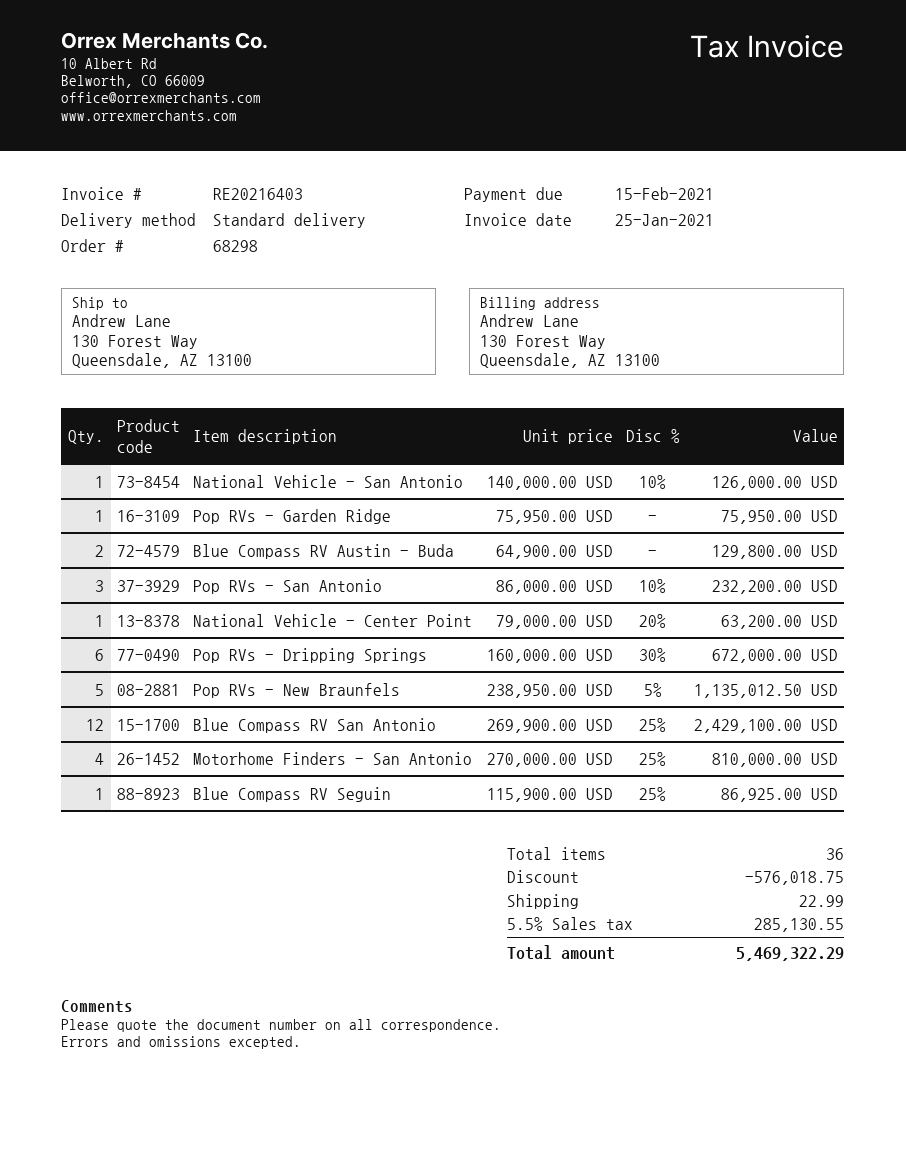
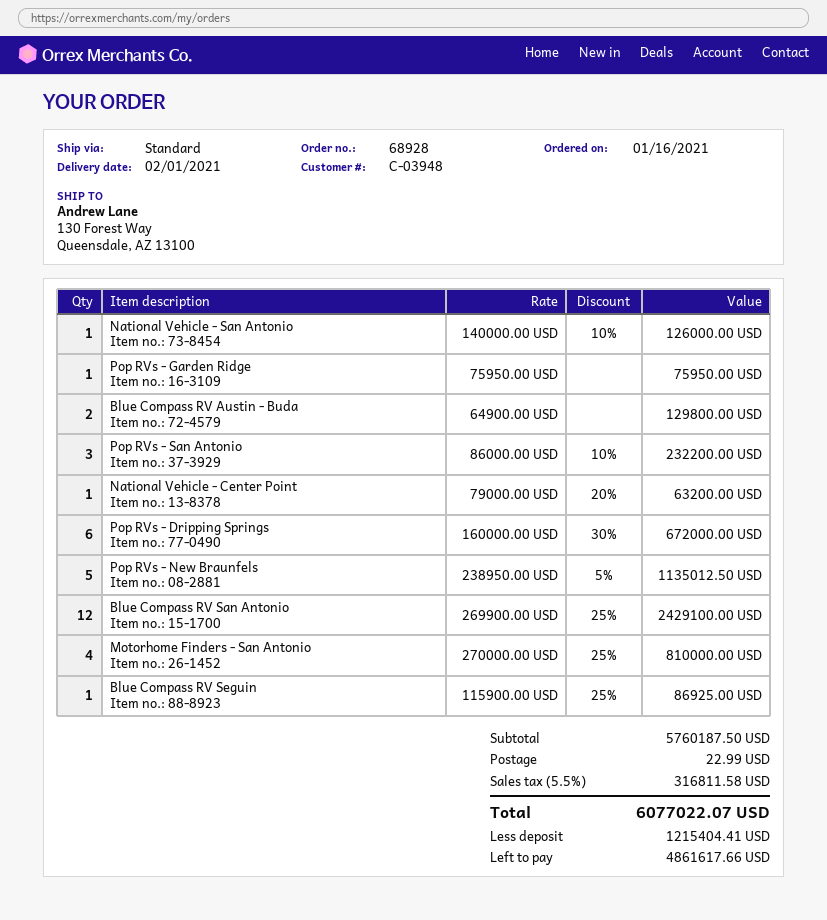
order number: 68298 -> 68928
discount: 576018.75 -> none
tax: 5.5% = 285130.55 -> 5.5% = 316811.58
total: 5469322.29 -> 6077022.07

